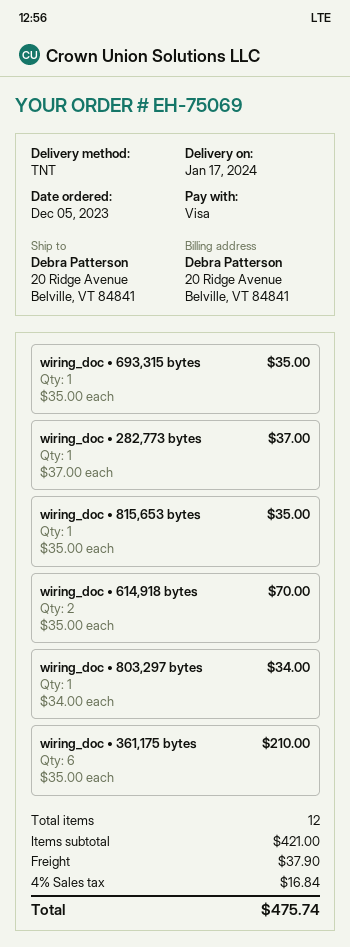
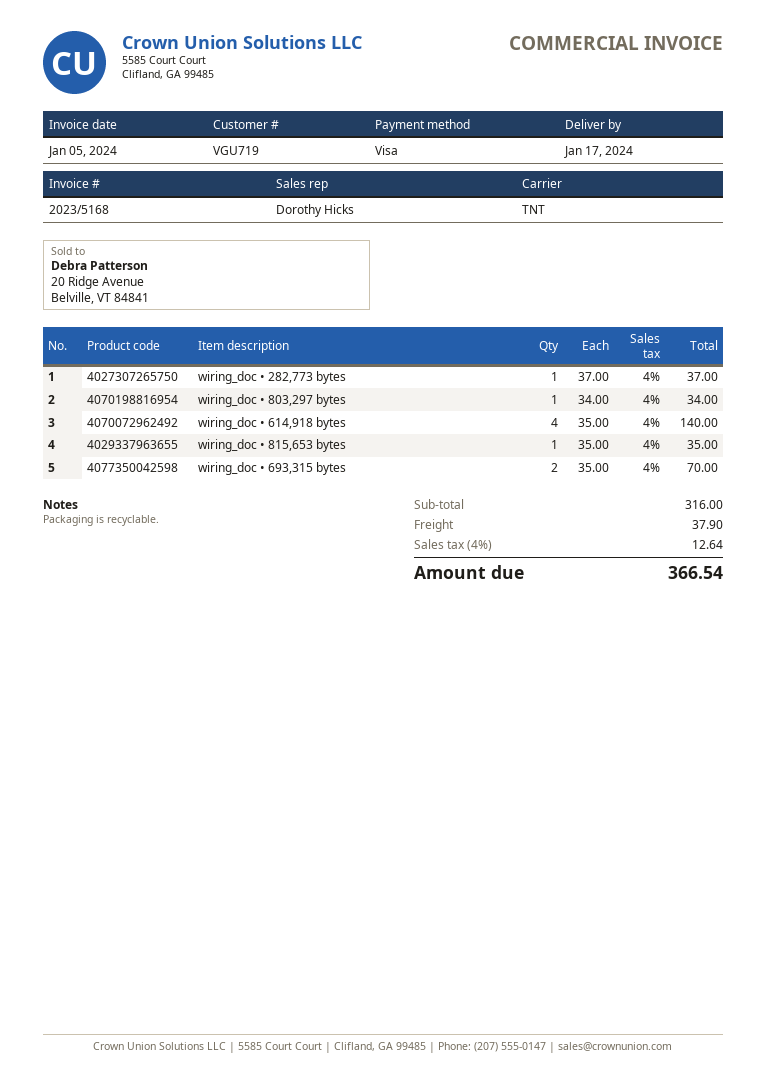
wiring_doc • 693,315 bytes: 1 x 35.00 = 35.00 -> 2 x 35.00 = 70.00
wiring_doc • 614,918 bytes: 2 x 35.00 = 70.00 -> 4 x 35.00 = 140.00
wiring_doc • 361,175 bytes: 6 x 35.00 = 210.00 -> none
subtotal: 421.00 -> 316.00
tax: 4% = 16.84 -> 4% = 12.64
total: 475.74 -> 366.54

